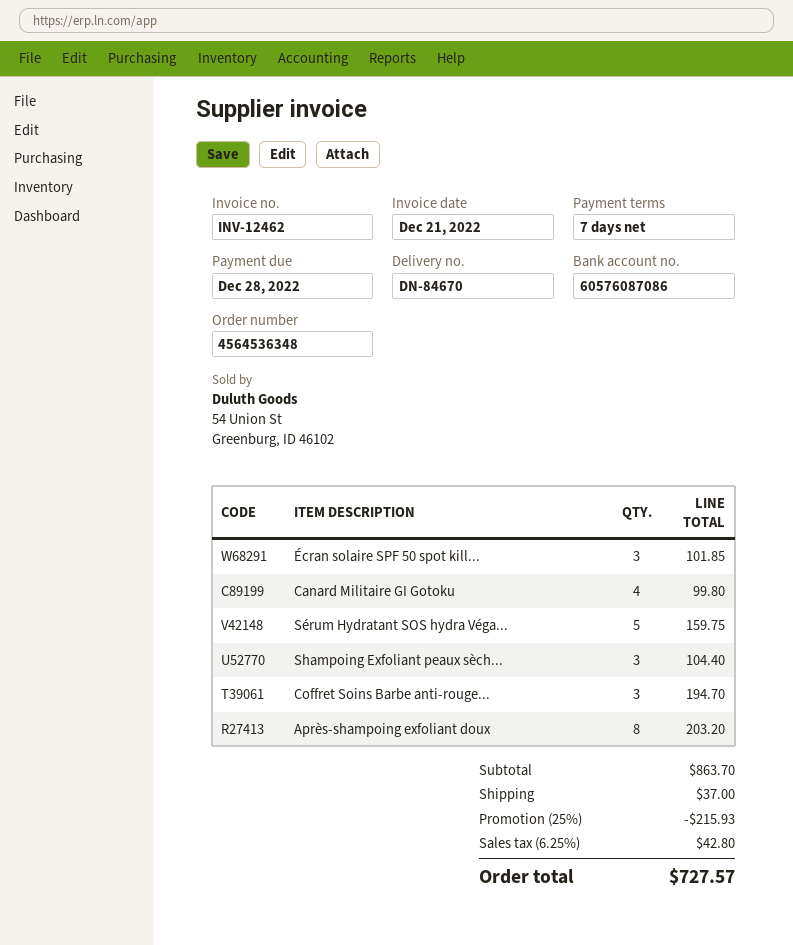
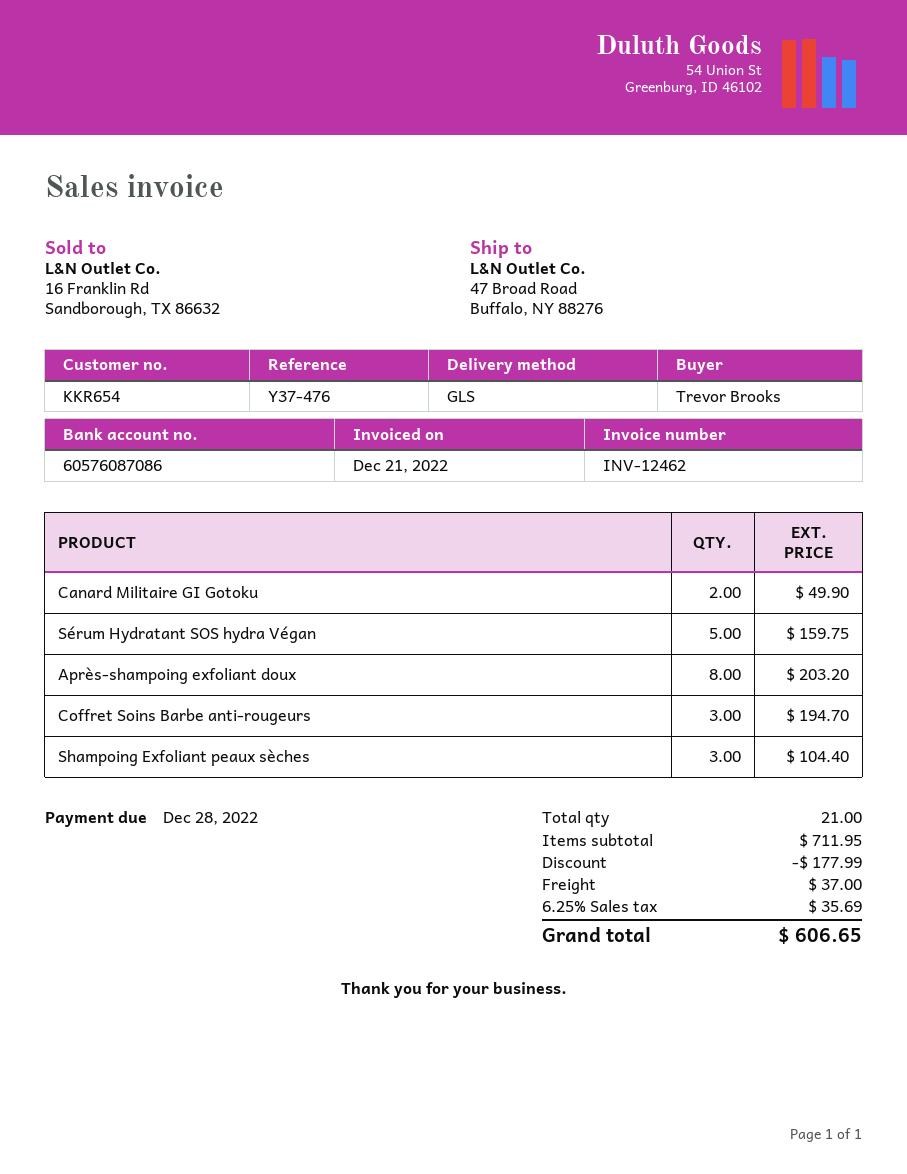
Écran solaire SPF 50 spot kill...: 3 for 101.85 -> none
Canard Militaire GI Gotoku: 4 for 99.80 -> 2 for 49.90
subtotal: 863.70 -> 711.95
discount: 215.93 -> 177.99
tax: 6.25% = 42.80 -> 6.25% = 35.69
total: 727.57 -> 606.65

